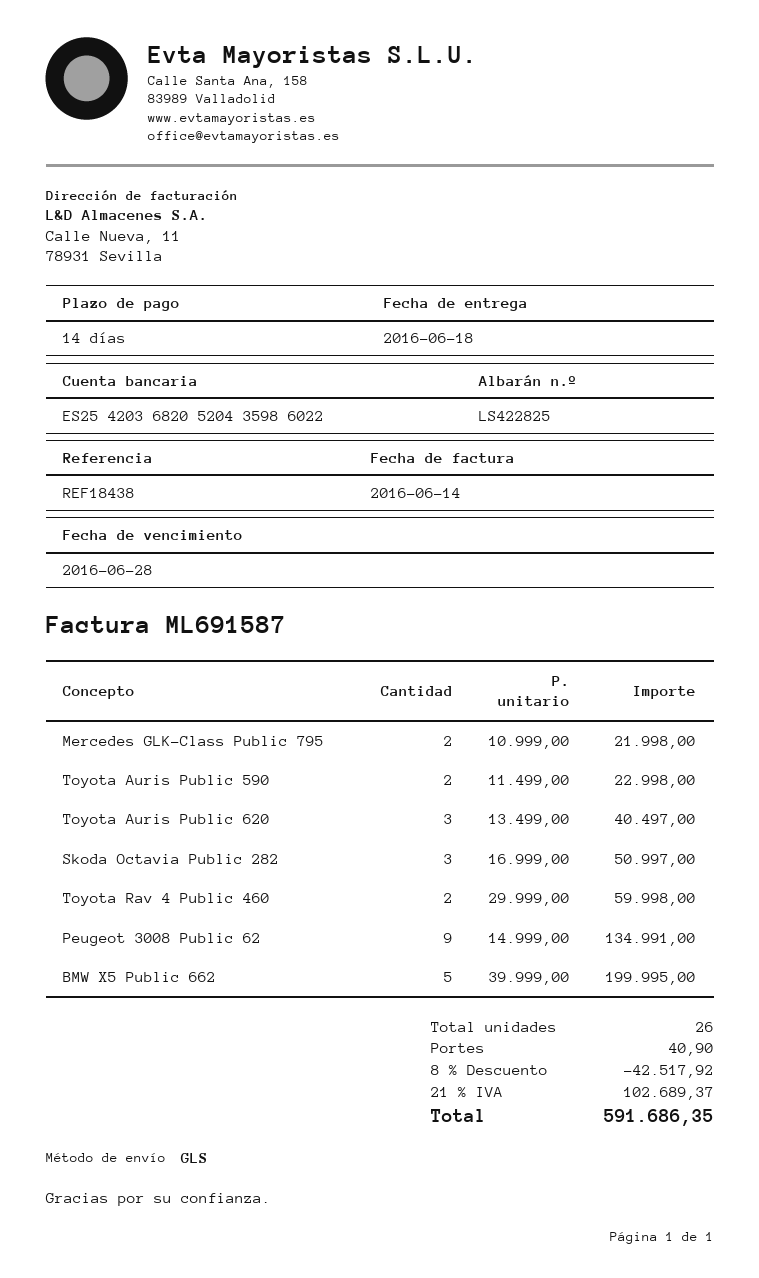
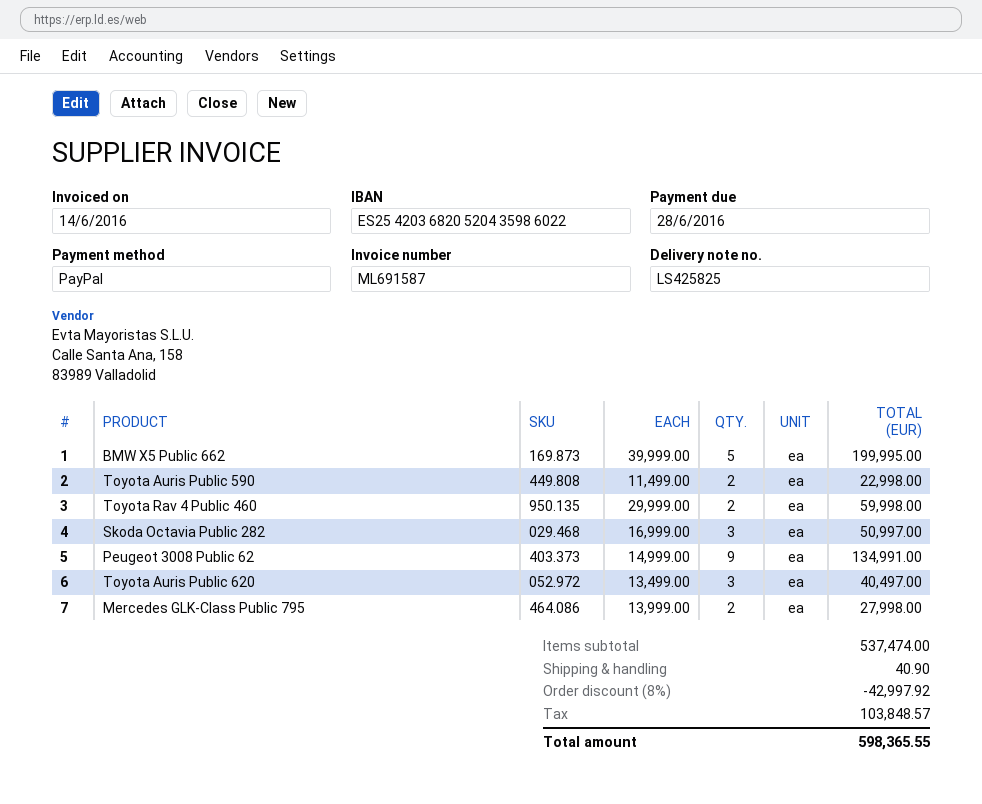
delivery note number: LS422825 -> LS425825
Mercedes GLK-Class Public 795: 2 x 10999.00 = 21998.00 -> 2 x 13999.00 = 27998.00
discount: 8% = 42517.92 -> 8% = 42997.92
tax: 102689.37 -> 103848.57
total: 591686.35 -> 598365.55

